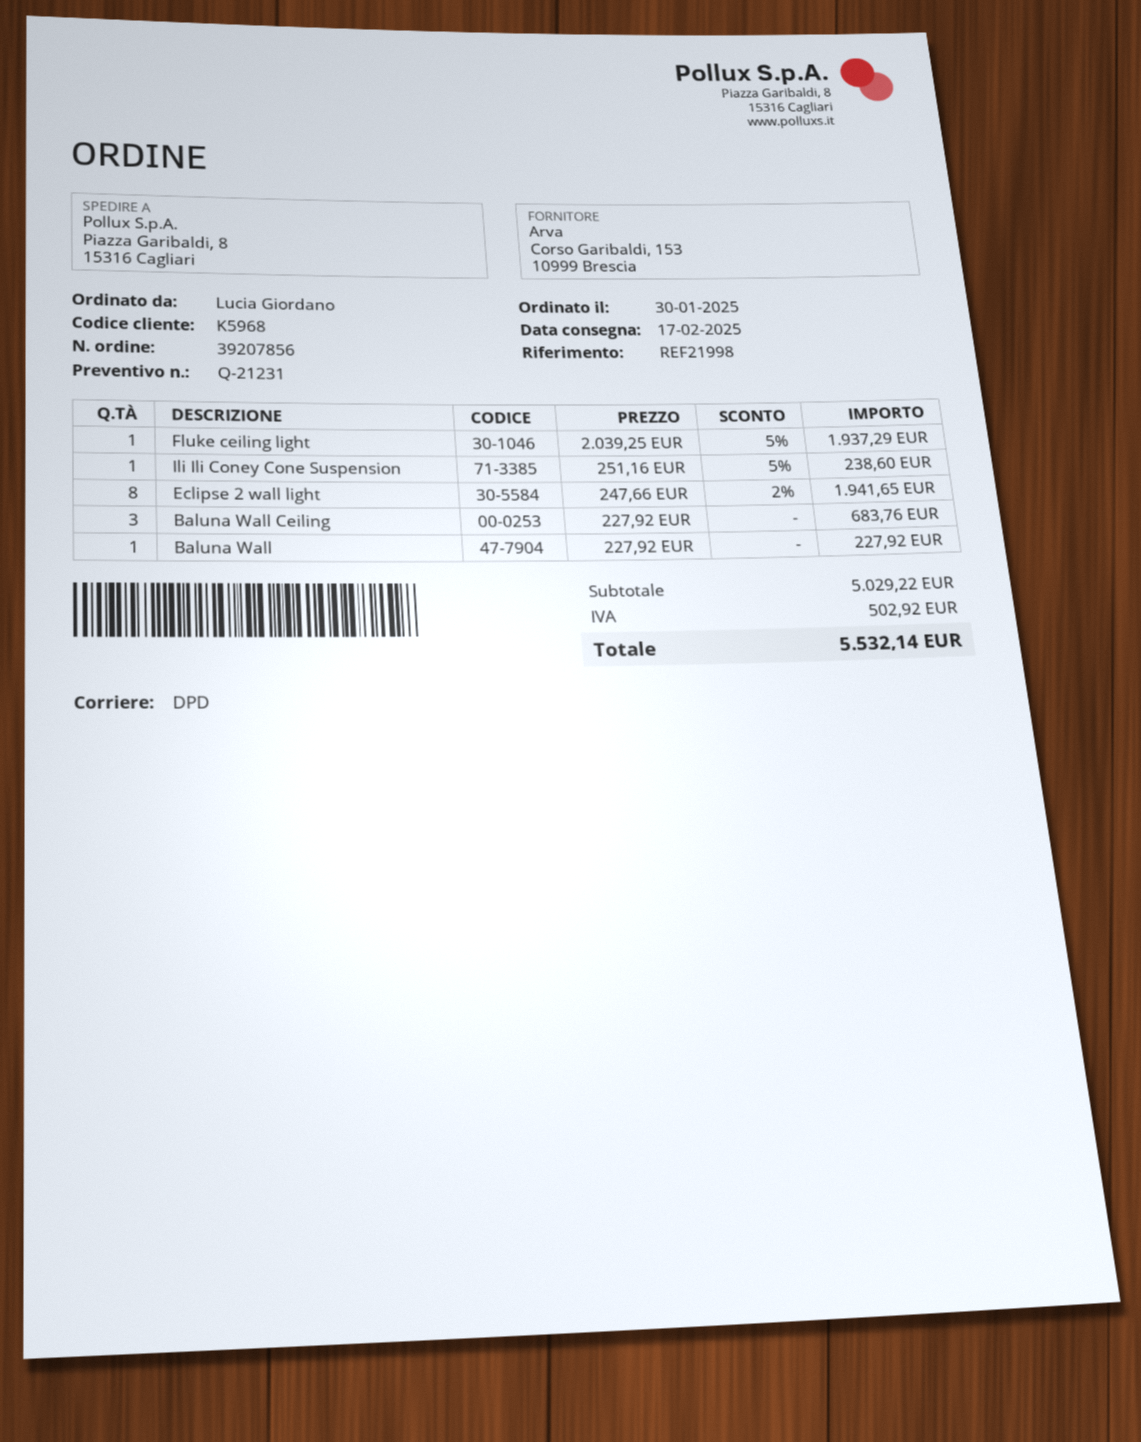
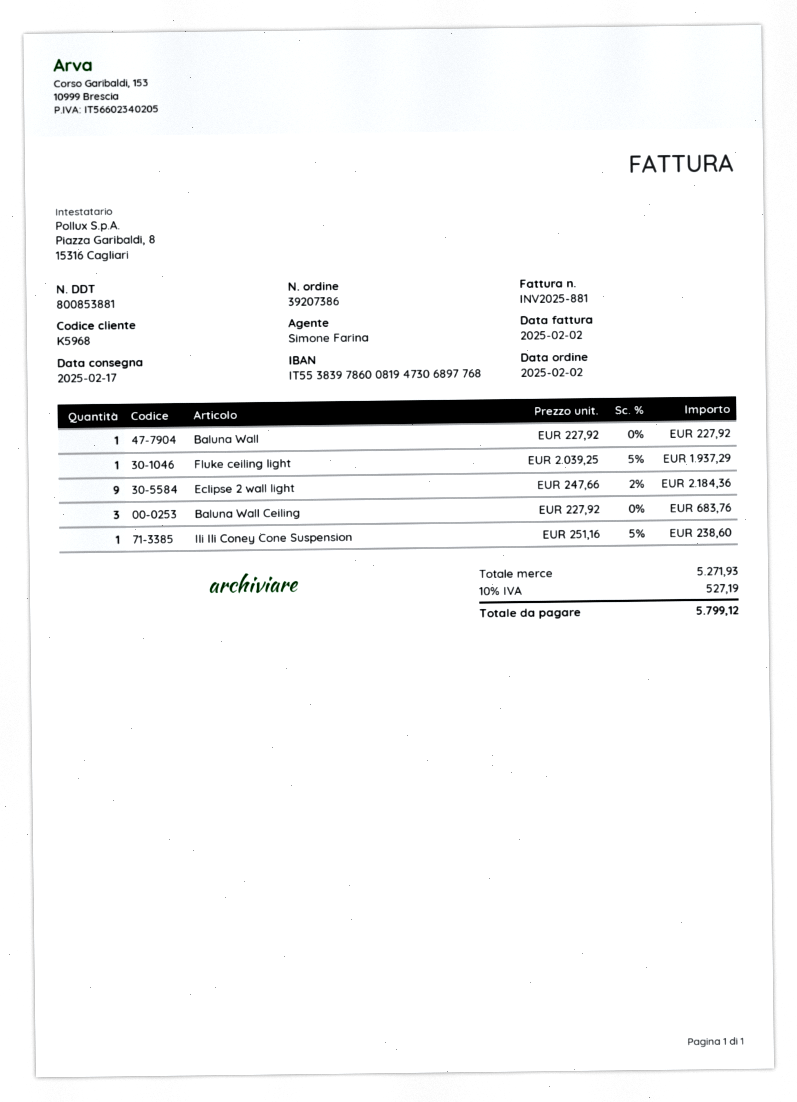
order number: 39207856 -> 39207386
order date: 2025-01-30 -> 2025-02-02
Eclipse 2 wall light: 8 x 247.66 - 2% = 1941.65 -> 9 x 247.66 - 2% = 2184.36
subtotal: 5029.22 -> 5271.93
tax: 502.92 -> 527.19
total: 5532.14 -> 5799.12

